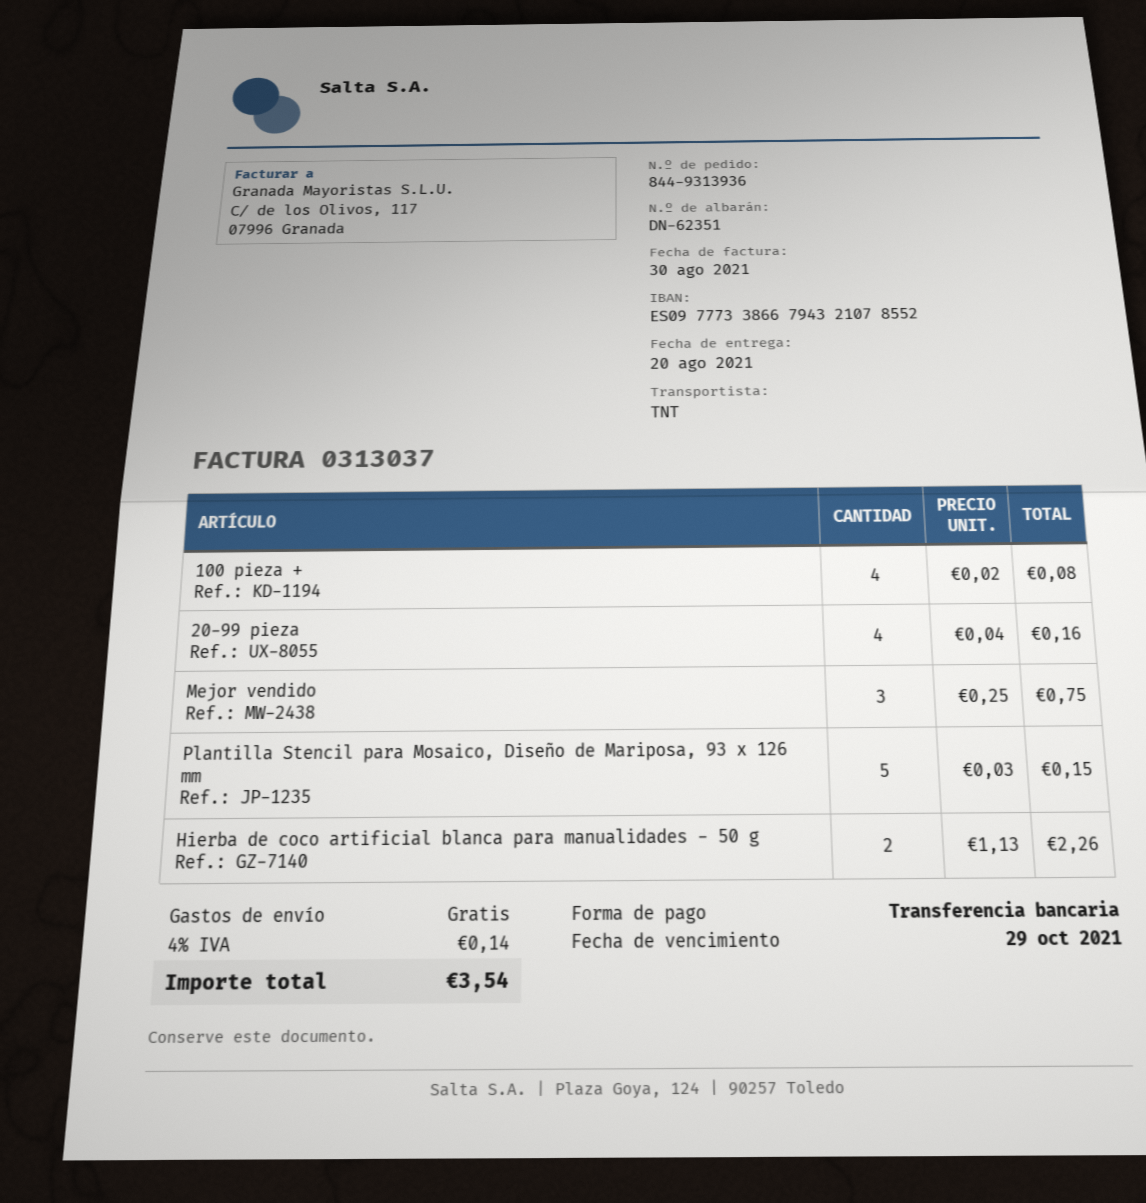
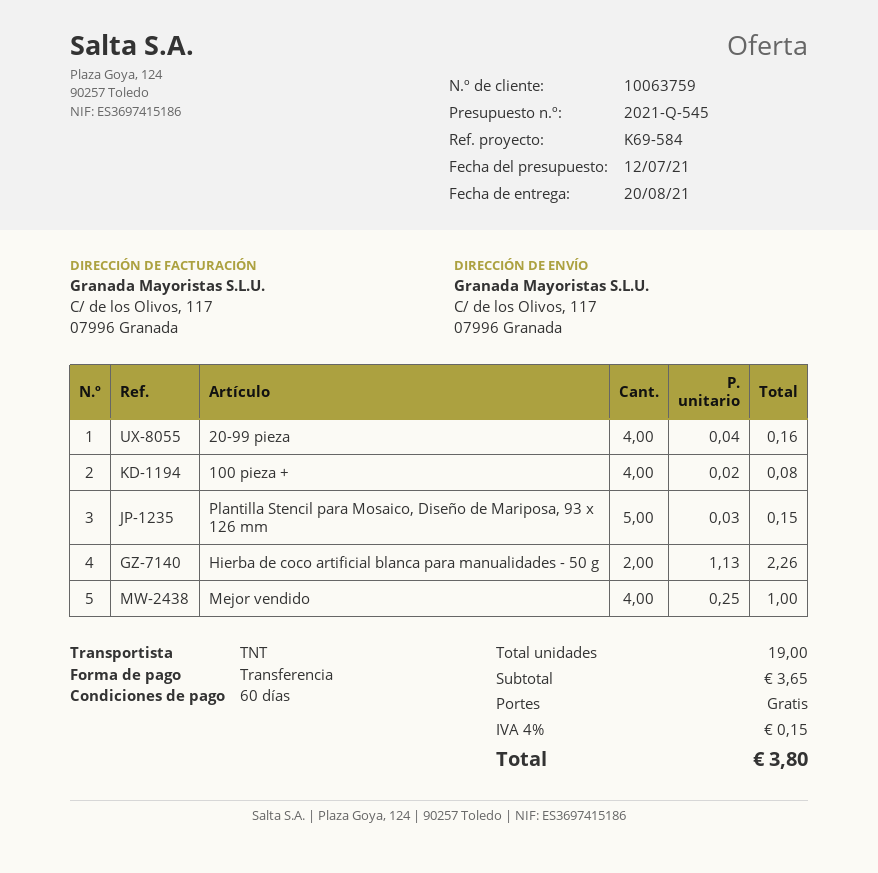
Mejor vendido: 3 x 0.25 = 0.75 -> 4 x 0.25 = 1.00
tax: 4% = 0.14 -> 4% = 0.15
total: 3.54 -> 3.80

